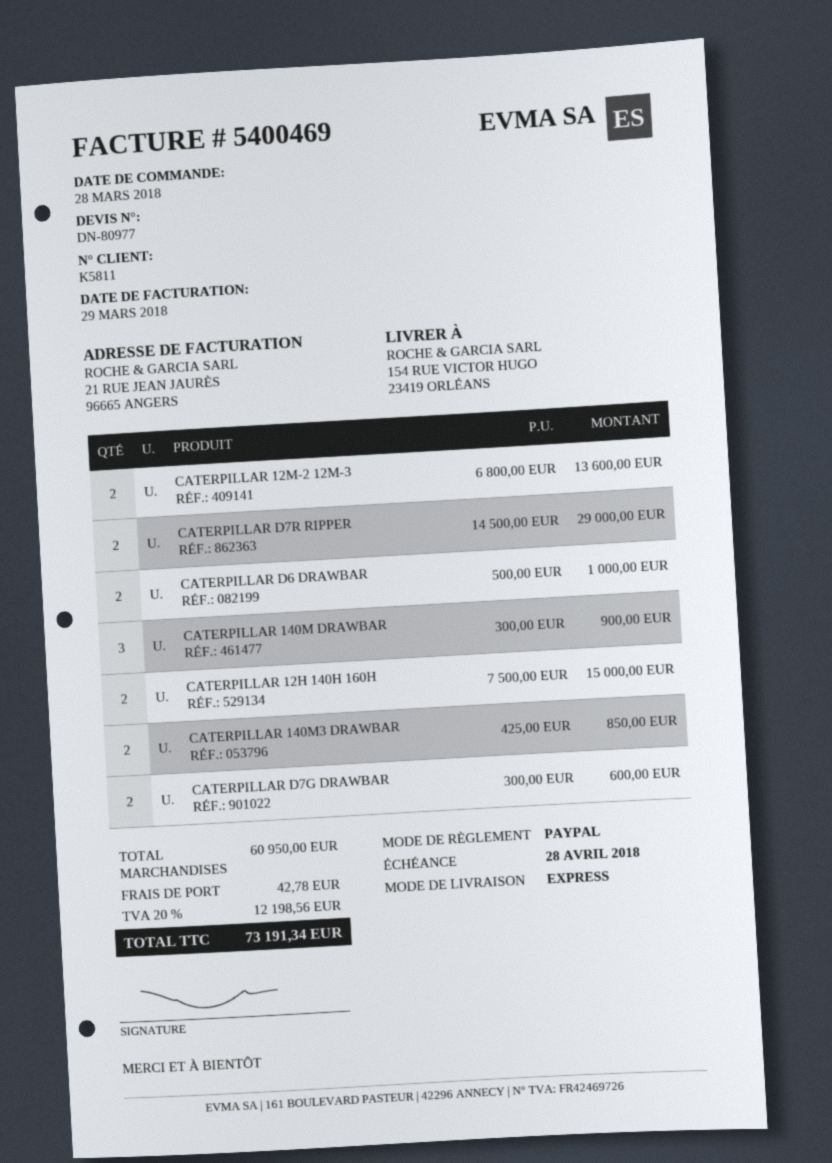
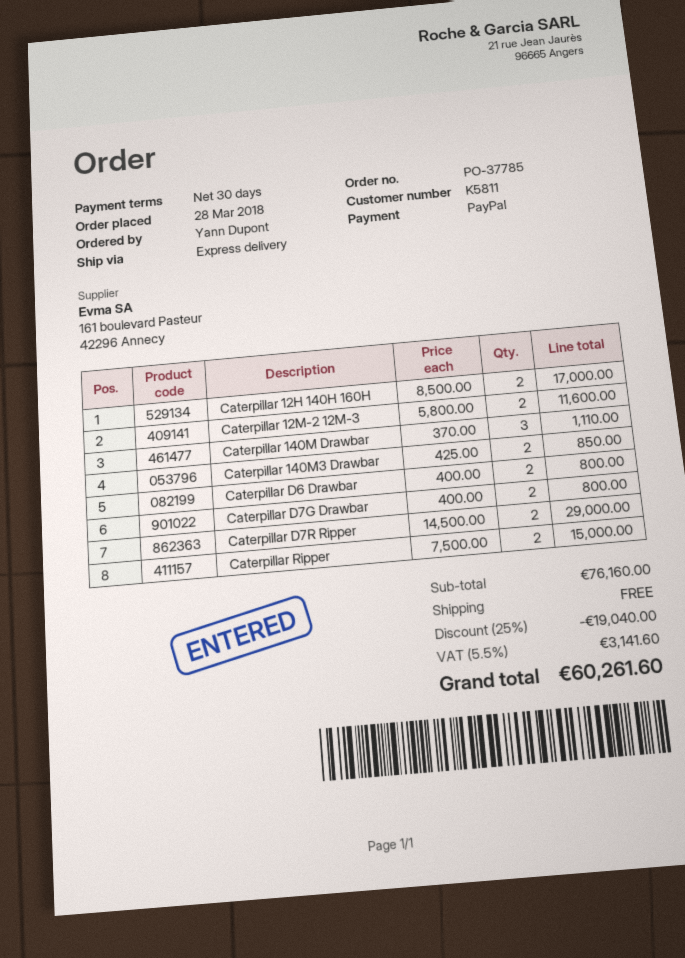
CATERPILLAR 12M-2 12M-3: 2 x 6800.00 = 13600.00 -> 2 x 5800.00 = 11600.00
CATERPILLAR D6 DRAWBAR: 2 x 500.00 = 1000.00 -> 2 x 400.00 = 800.00
CATERPILLAR 140M DRAWBAR: 3 x 300.00 = 900.00 -> 3 x 370.00 = 1110.00
CATERPILLAR 12H 140H 160H: 2 x 7500.00 = 15000.00 -> 2 x 8500.00 = 17000.00
CATERPILLAR D7G DRAWBAR: 2 x 300.00 = 600.00 -> 2 x 400.00 = 800.00
Caterpillar Ripper: none -> 2 x 7500.00 = 15000.00
subtotal: 60950.00 -> 76160.00
discount: none -> 25% = 19040.00
shipping: 42.78 -> 0.00
tax: 20% = 12198.56 -> 5.5% = 3141.60
total: 73191.34 -> 60261.60

